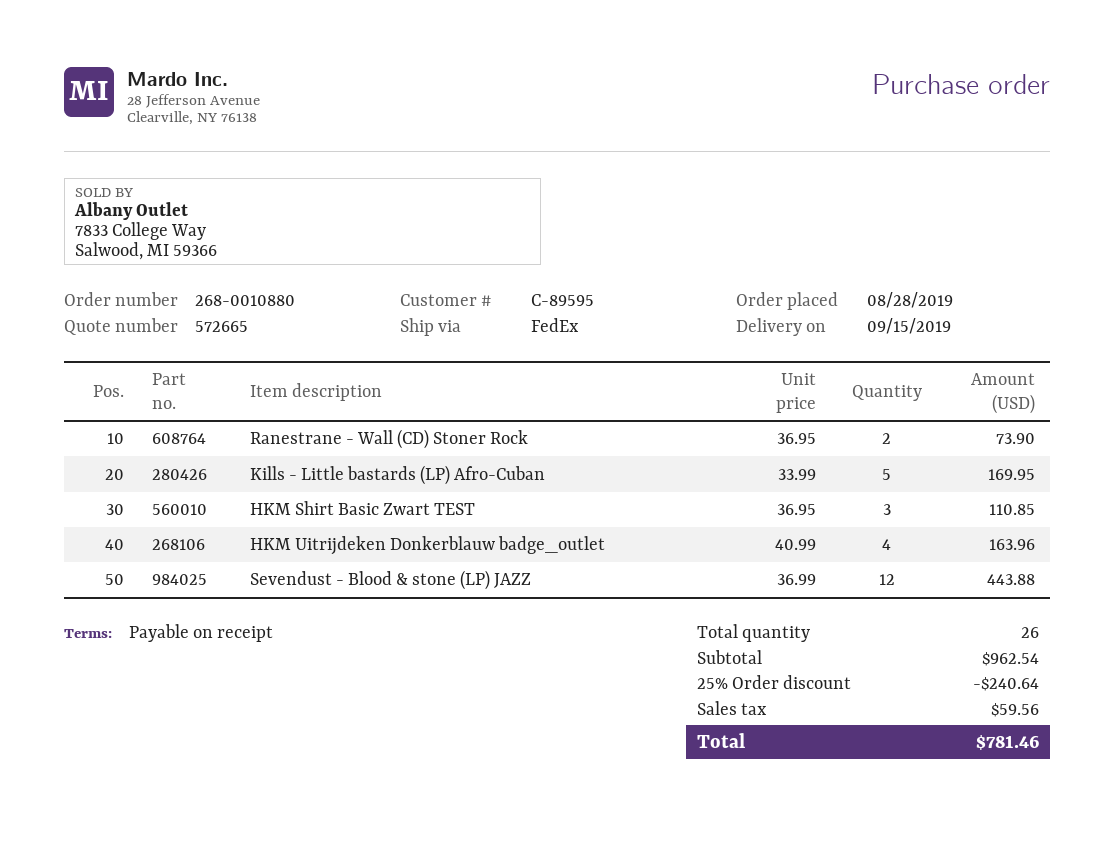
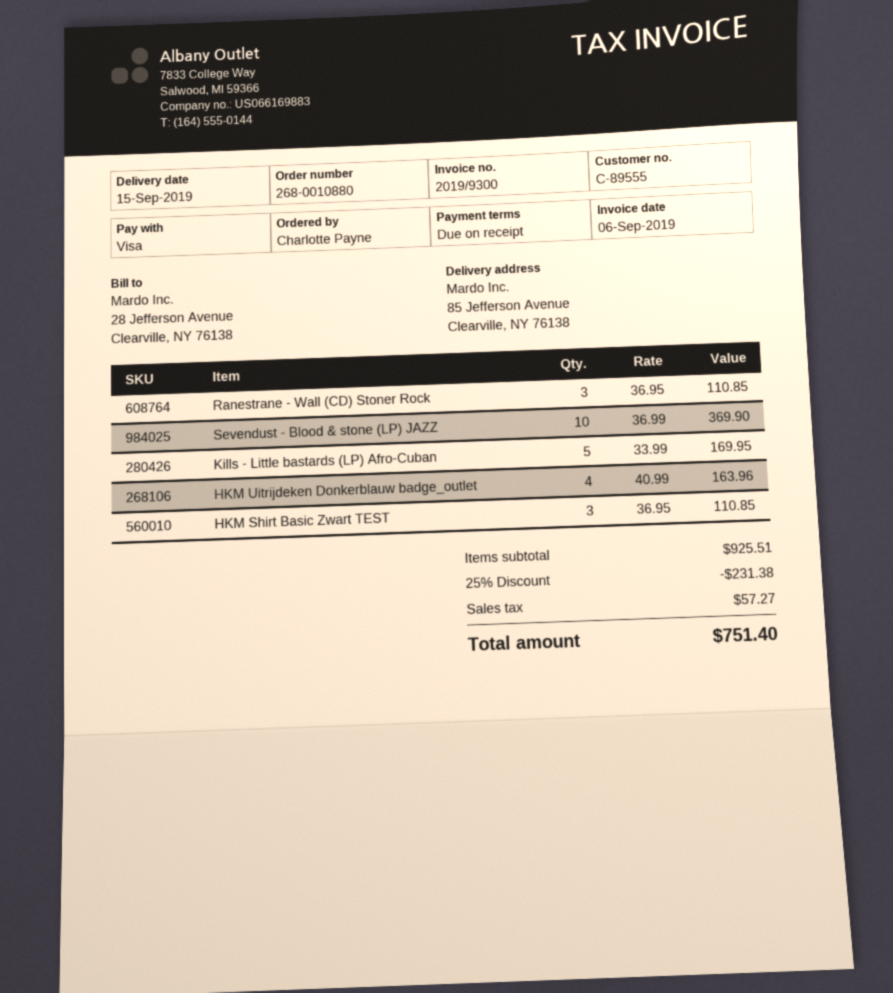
customer number: C-89595 -> C-89555
Ranestrane - Wall (CD) Stoner Rock: 2 x 36.95 = 73.90 -> 3 x 36.95 = 110.85
Sevendust - Blood & stone (LP) JAZZ: 12 x 36.99 = 443.88 -> 10 x 36.99 = 369.90
subtotal: 962.54 -> 925.51
discount: 25% = 240.64 -> 25% = 231.38
tax: 59.56 -> 57.27
total: 781.46 -> 751.40

